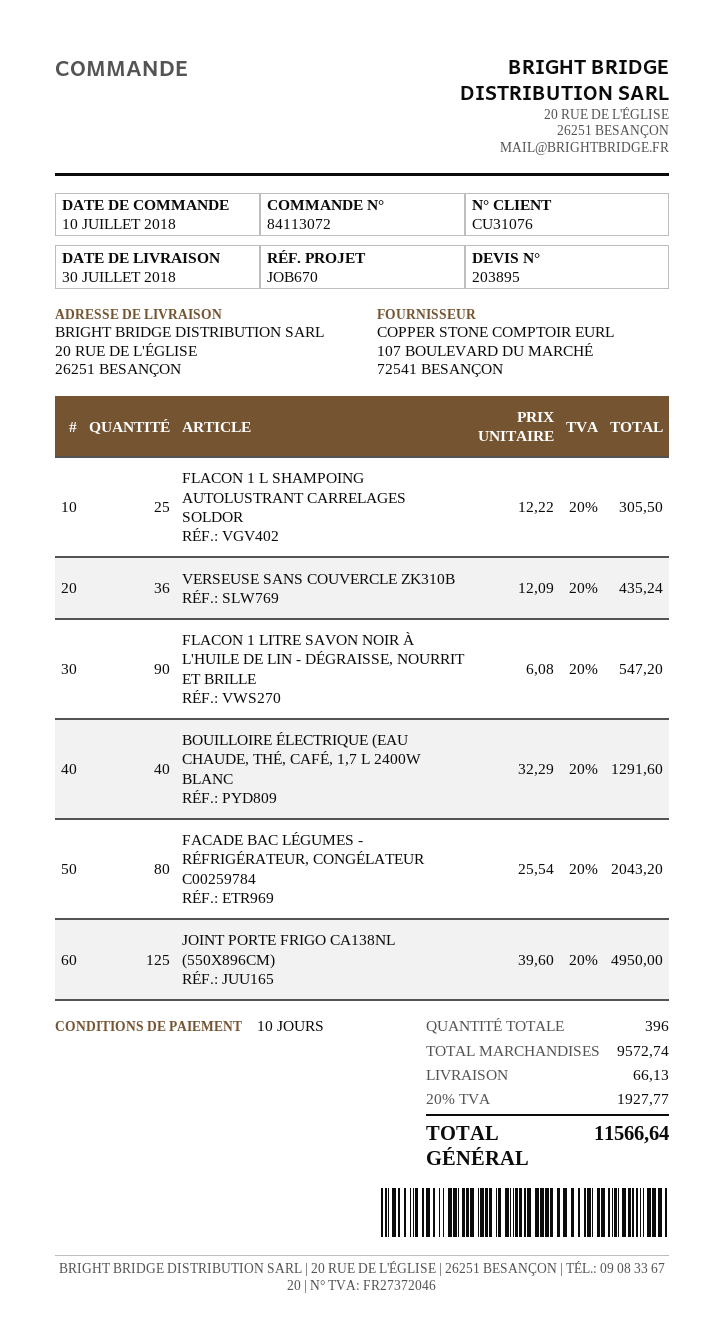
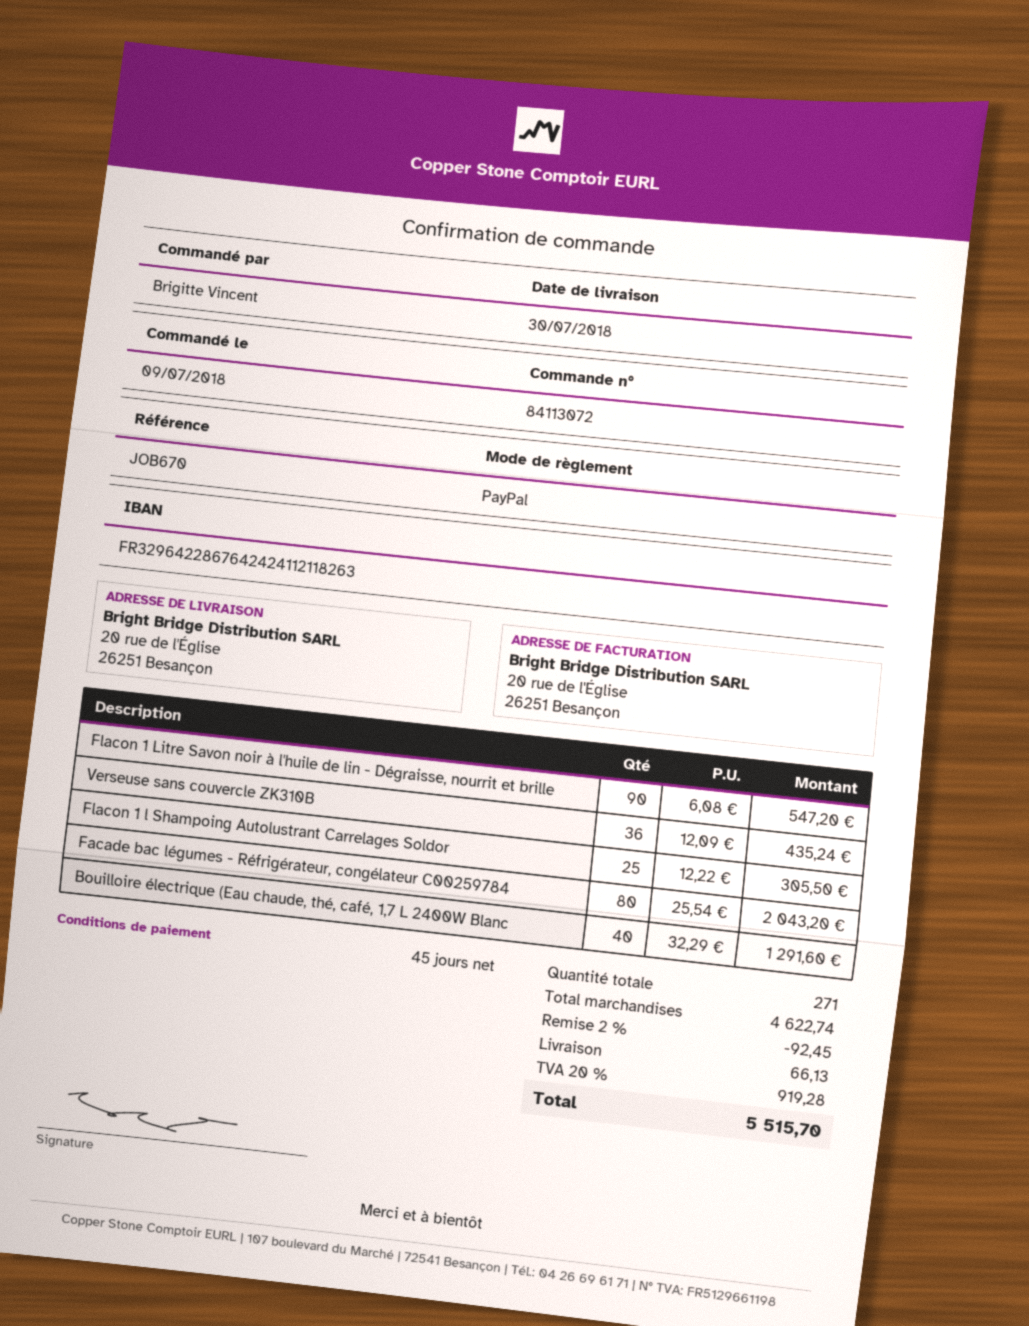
order date: 2018-07-10 -> 2018-07-09
payment terms: 10 days -> 45 days
JOINT PORTE FRIGO CA138NL (550X896CM): 125 x 39.60 = 4950.00 -> none
total quantity: 396 -> 271
subtotal: 9572.74 -> 4622.74
discount: none -> 2% = 92.45
tax: 20% = 1927.77 -> 20% = 919.28
total: 11566.64 -> 5515.70

